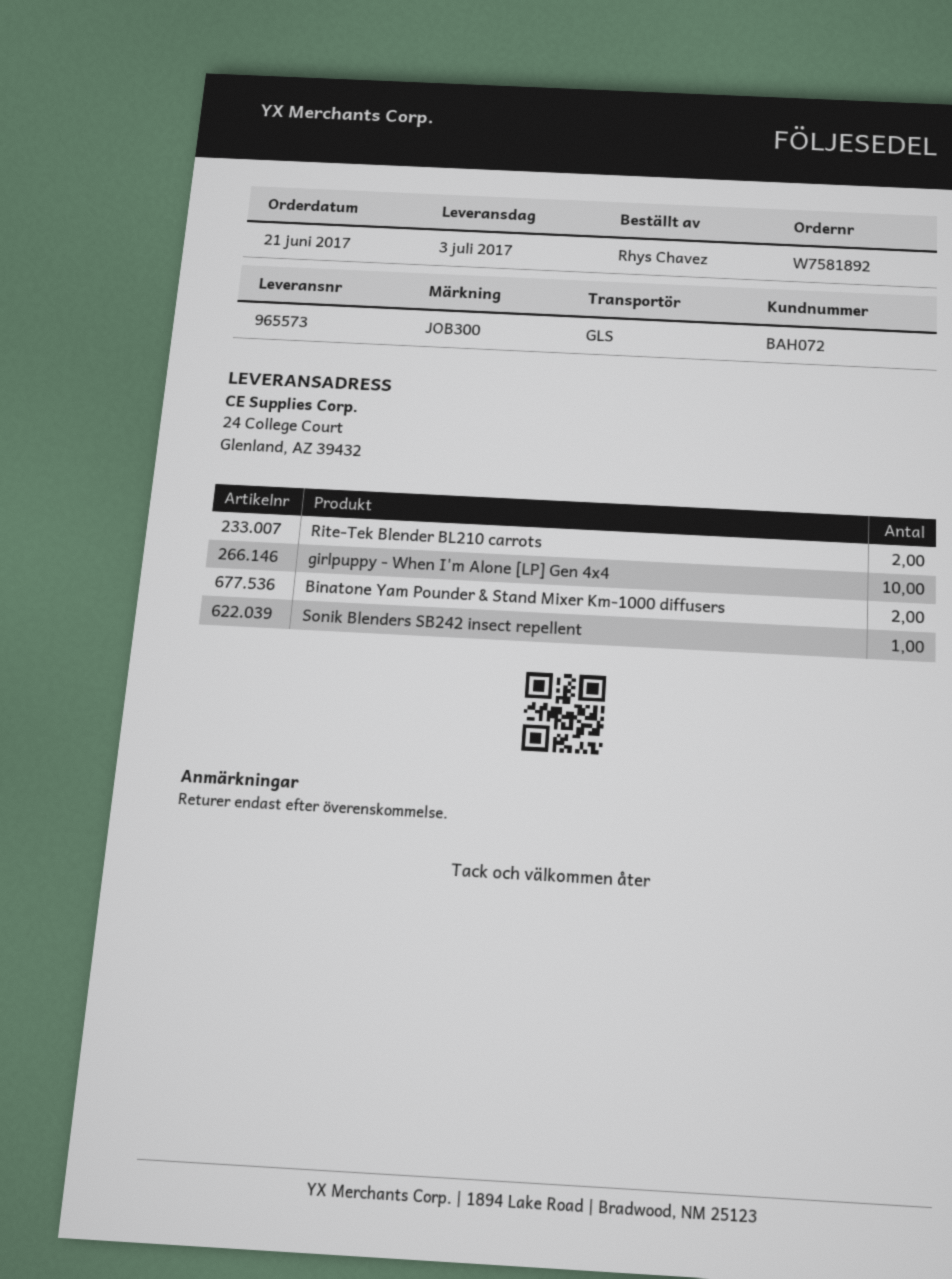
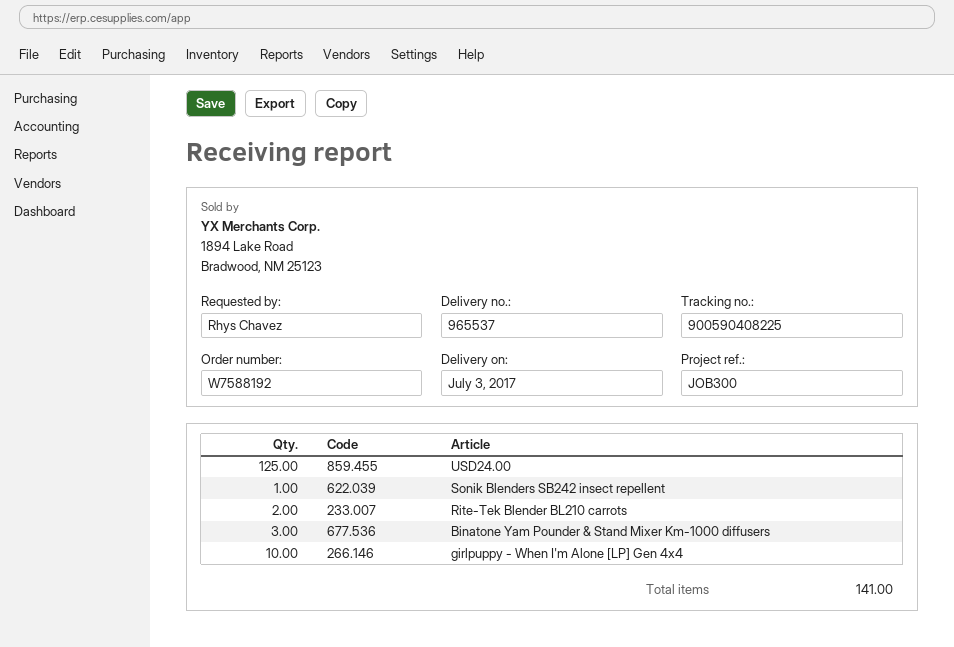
order number: W7581892 -> W7588192
delivery note number: 965573 -> 965537
Binatone Yam Pounder & Stand Mixer Km-1000 diffusers: 2 -> 3
USD24.00: none -> 125

